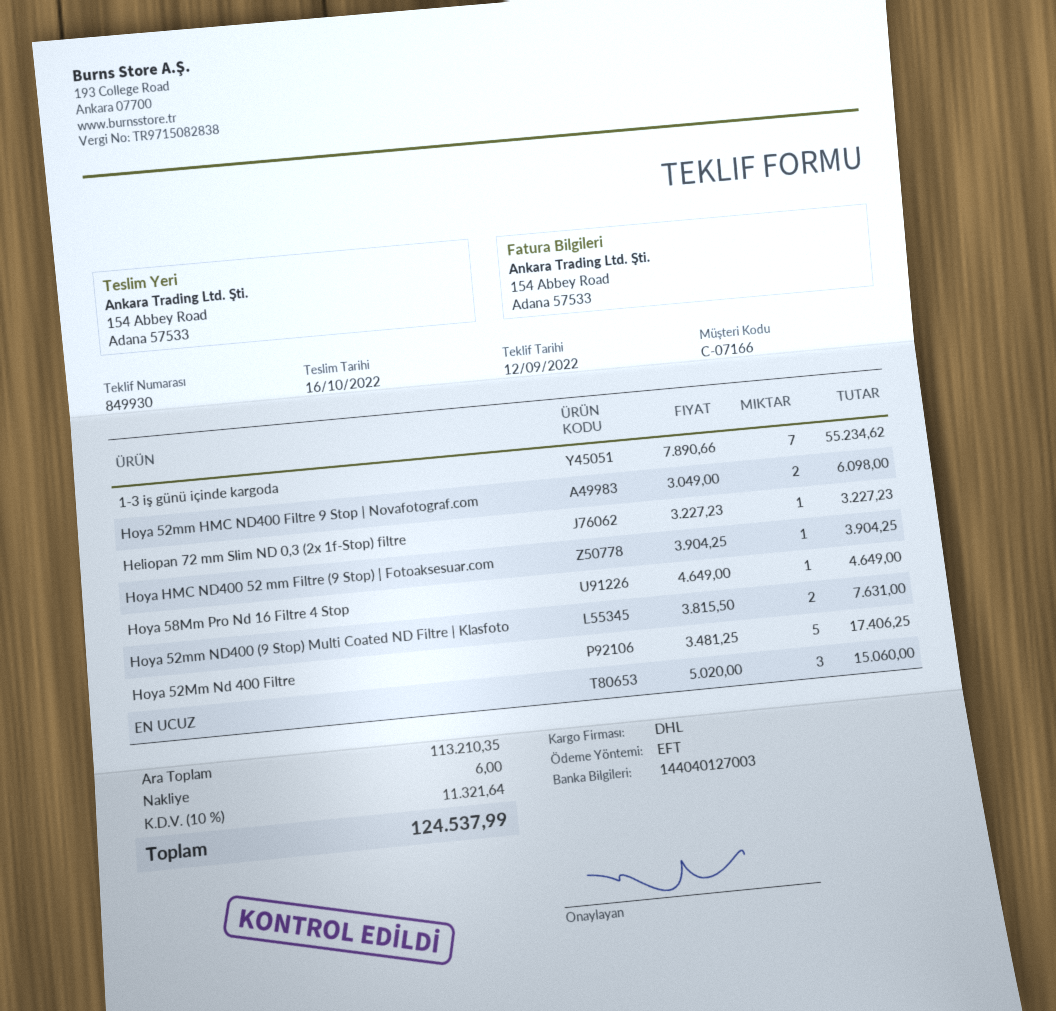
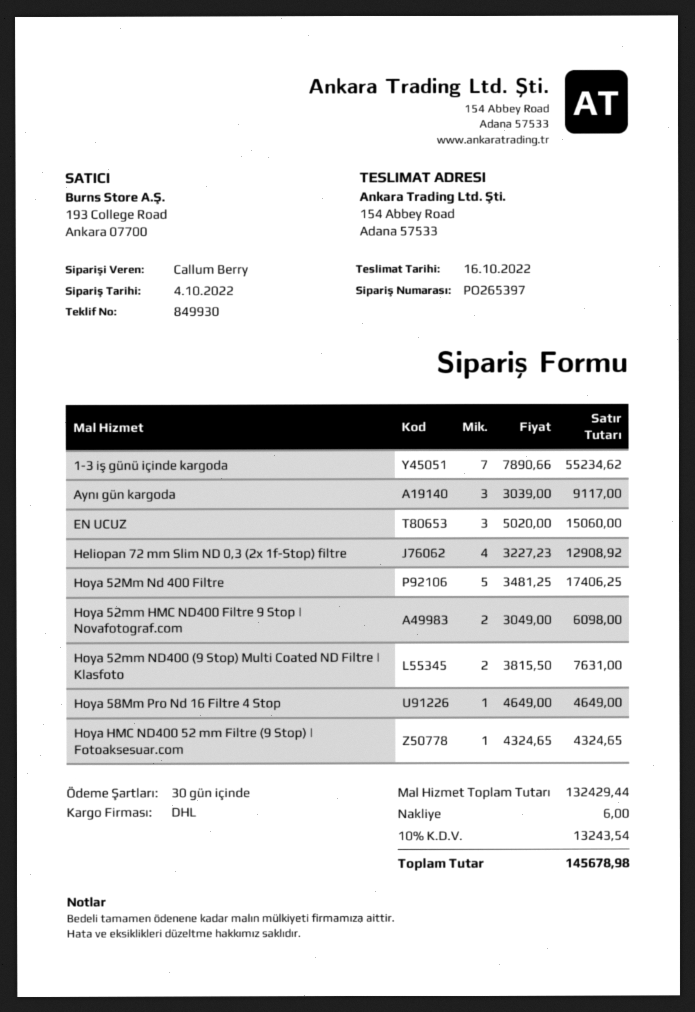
Heliopan 72 mm Slim ND 0,3 (2x 1f-Stop) filtre: 1 x 3227.23 = 3227.23 -> 4 x 3227.23 = 12908.92
Hoya HMC ND400 52 mm Filtre (9 Stop) | Fotoaksesuar.com: 1 x 3904.25 = 3904.25 -> 1 x 4324.65 = 4324.65
Aynı gün kargoda: none -> 3 x 3039.00 = 9117.00
subtotal: 113210.35 -> 132429.44
tax: 10% = 11321.64 -> 10% = 13243.54
total: 124537.99 -> 145678.98

